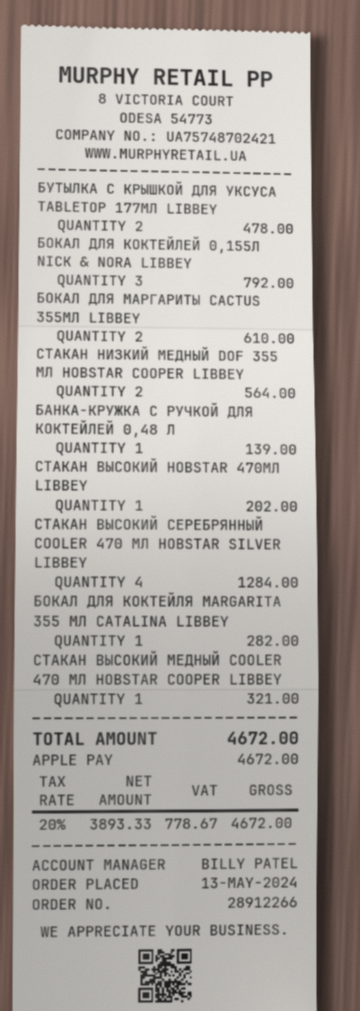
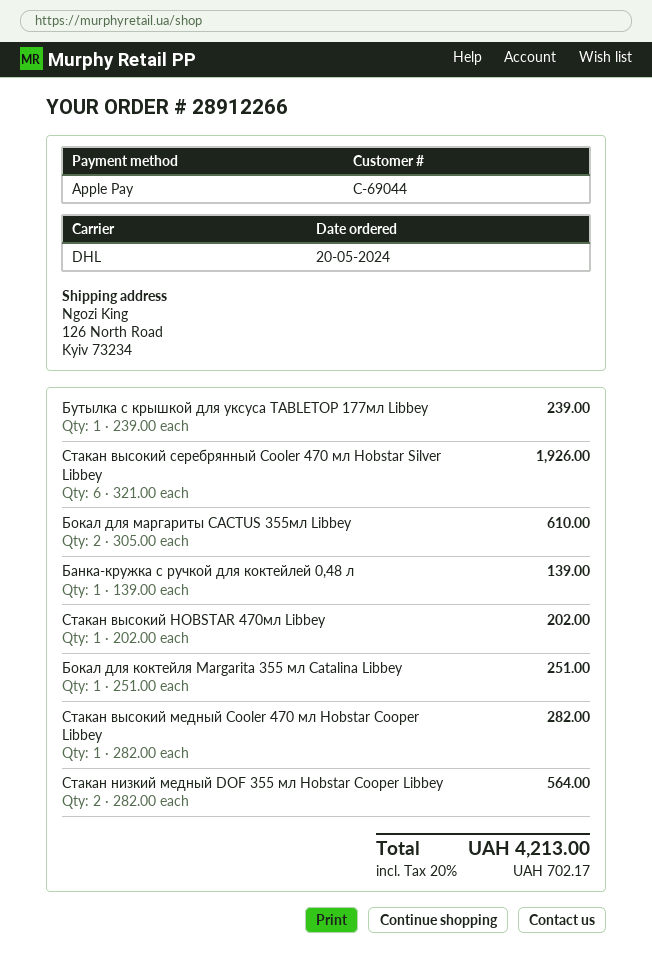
order date: 2024-05-13 -> 2024-05-20
БУТЫЛКА С КРЫШКОЙ ДЛЯ УКСУСА TABLETOP 177МЛ LIBBEY: 2 for 478.00 -> 1 for 239.00
БОКАЛ ДЛЯ КОКТЕЙЛЕЙ 0,155Л NICK & NORA LIBBEY: 3 for 792.00 -> none
СТАКАН ВЫСОКИЙ СЕРЕБРЯННЫЙ COOLER 470 МЛ HOBSTAR SILVER LIBBEY: 4 for 1284.00 -> 6 for 1926.00
БОКАЛ ДЛЯ КОКТЕЙЛЯ MARGARITA 355 МЛ CATALINA LIBBEY: 1 for 282.00 -> 1 for 251.00
СТАКАН ВЫСОКИЙ МЕДНЫЙ COOLER 470 МЛ HOBSTAR COOPER LIBBEY: 1 for 321.00 -> 1 for 282.00
tax: 20% = 778.67 -> 20% = 702.17
total: 4672.00 -> 4213.00

